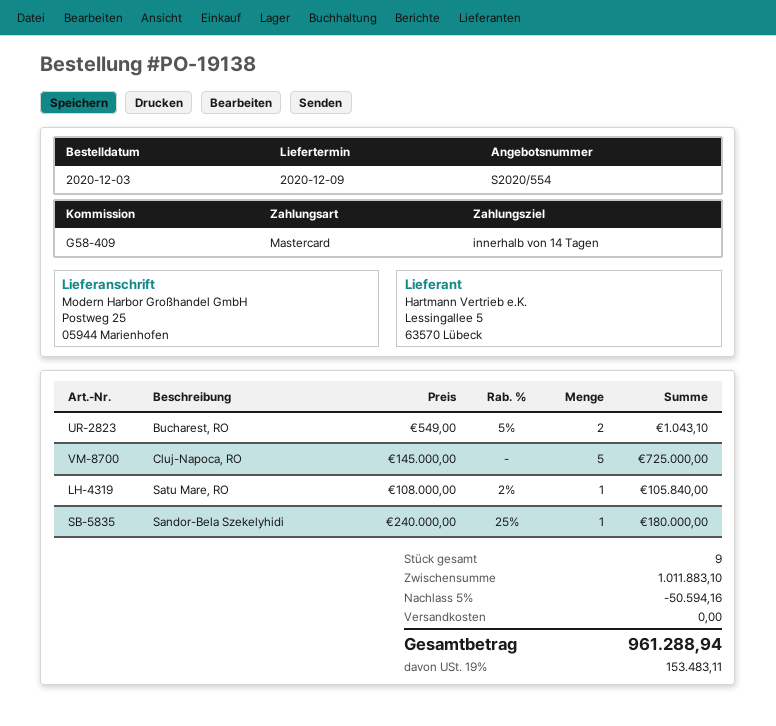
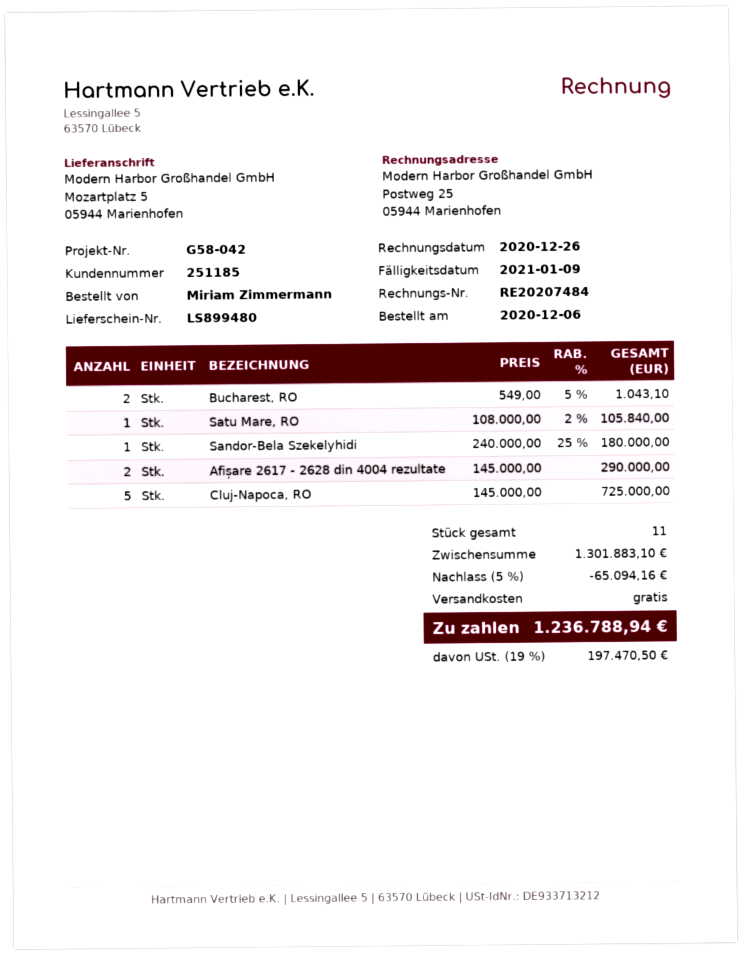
order date: 2020-12-03 -> 2020-12-06
reference: G58-409 -> G58-042
ship to: Postweg 25, 05944 Marienhofen -> Mozartplatz 5, 05944 Marienhofen
Afișare 2617 - 2628 din 4004 rezultate: none -> 2 x 145000.00 = 290000.00
total quantity: 9 -> 11
subtotal: 1011883.10 -> 1301883.10
discount: 5% = 50594.16 -> 5% = 65094.16
tax: 19% = 153483.11 -> 19% = 197470.50
total: 961288.94 -> 1236788.94

